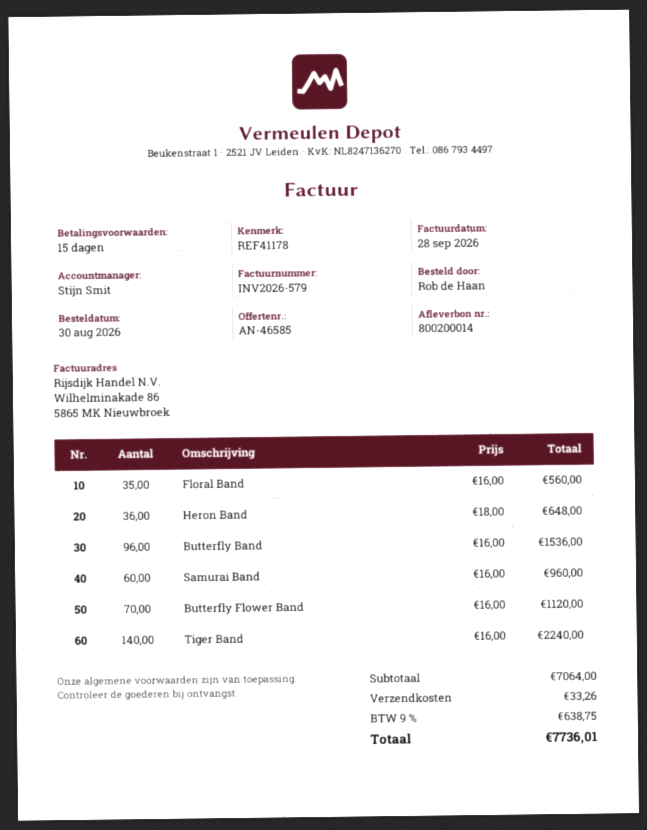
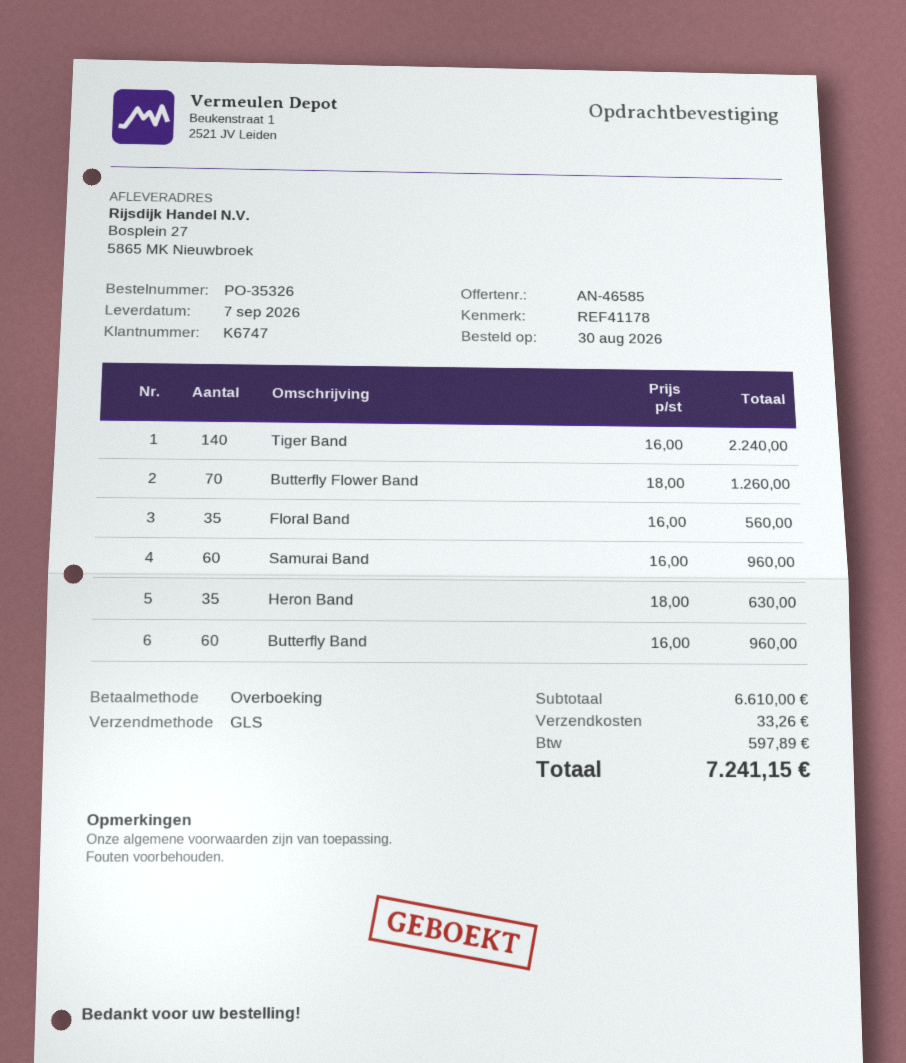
Heron Band: 36 x 18.00 = 648.00 -> 35 x 18.00 = 630.00
Butterfly Band: 96 x 16.00 = 1536.00 -> 60 x 16.00 = 960.00
Butterfly Flower Band: 70 x 16.00 = 1120.00 -> 70 x 18.00 = 1260.00
subtotal: 7064.00 -> 6610.00
tax: 638.75 -> 597.89
total: 7736.01 -> 7241.15

